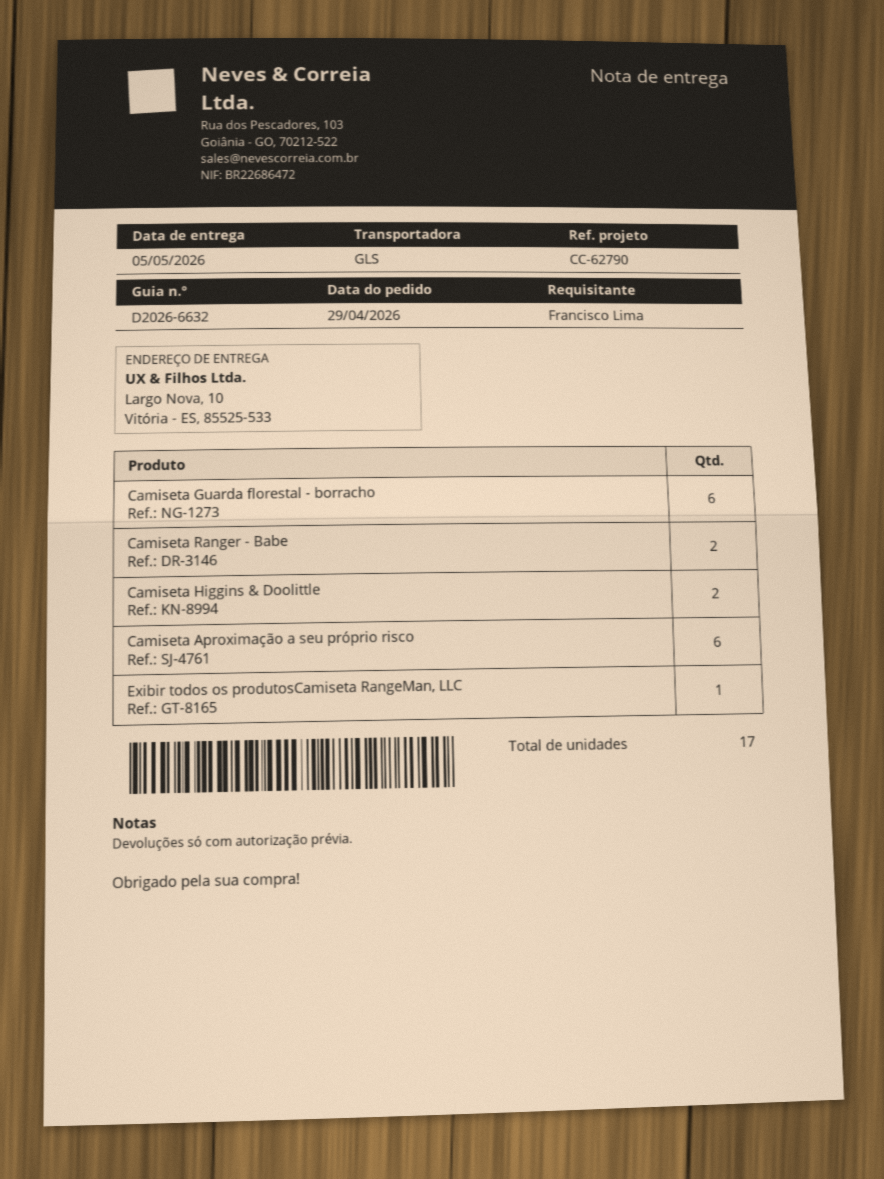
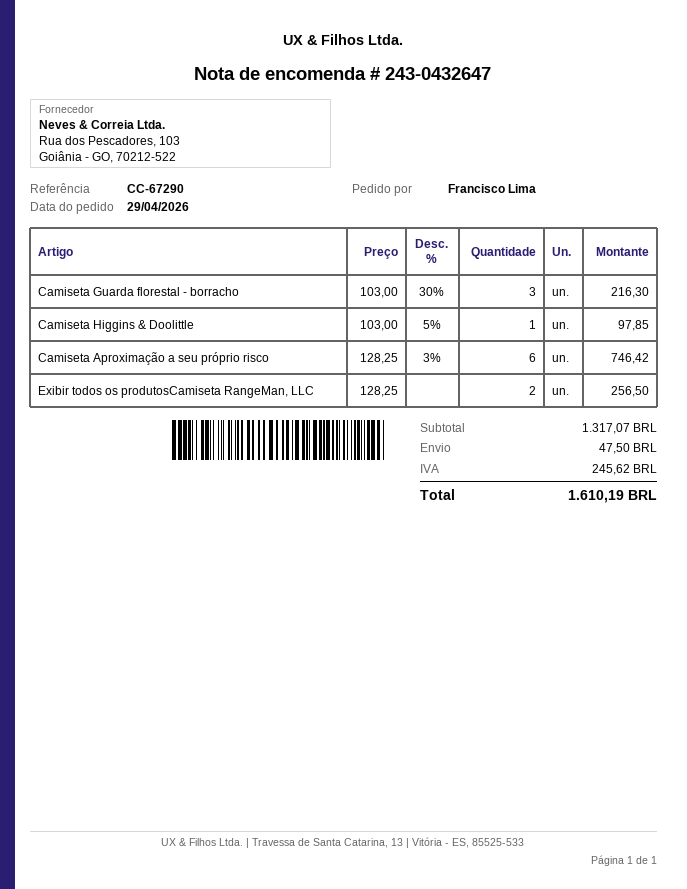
reference: CC-62790 -> CC-67290
Camiseta Guarda florestal - borracho: 6 -> 3
Camiseta Ranger - Babe: 2 -> none
Camiseta Higgins & Doolittle: 2 -> 1
Exibir todos os produtosCamiseta RangeMan, LLC: 1 -> 2

